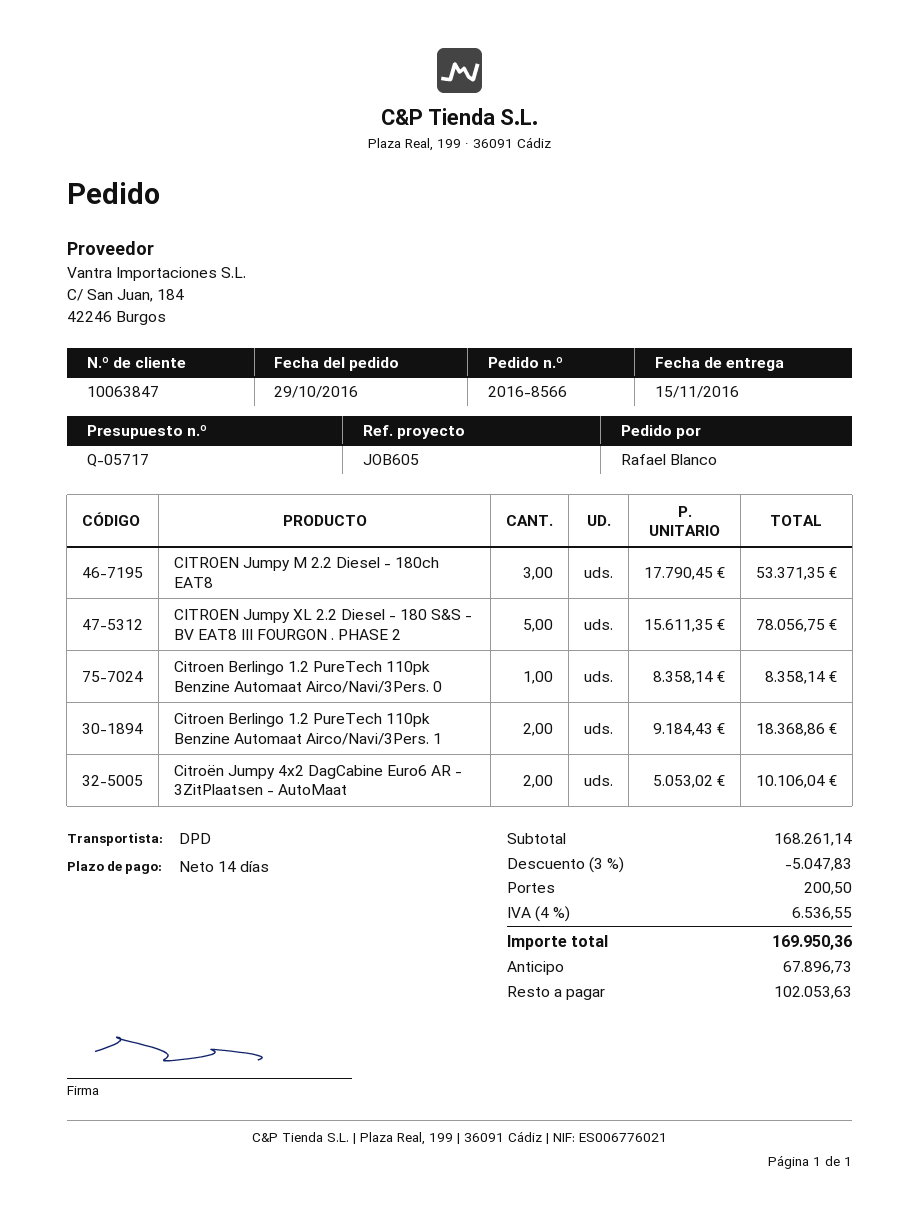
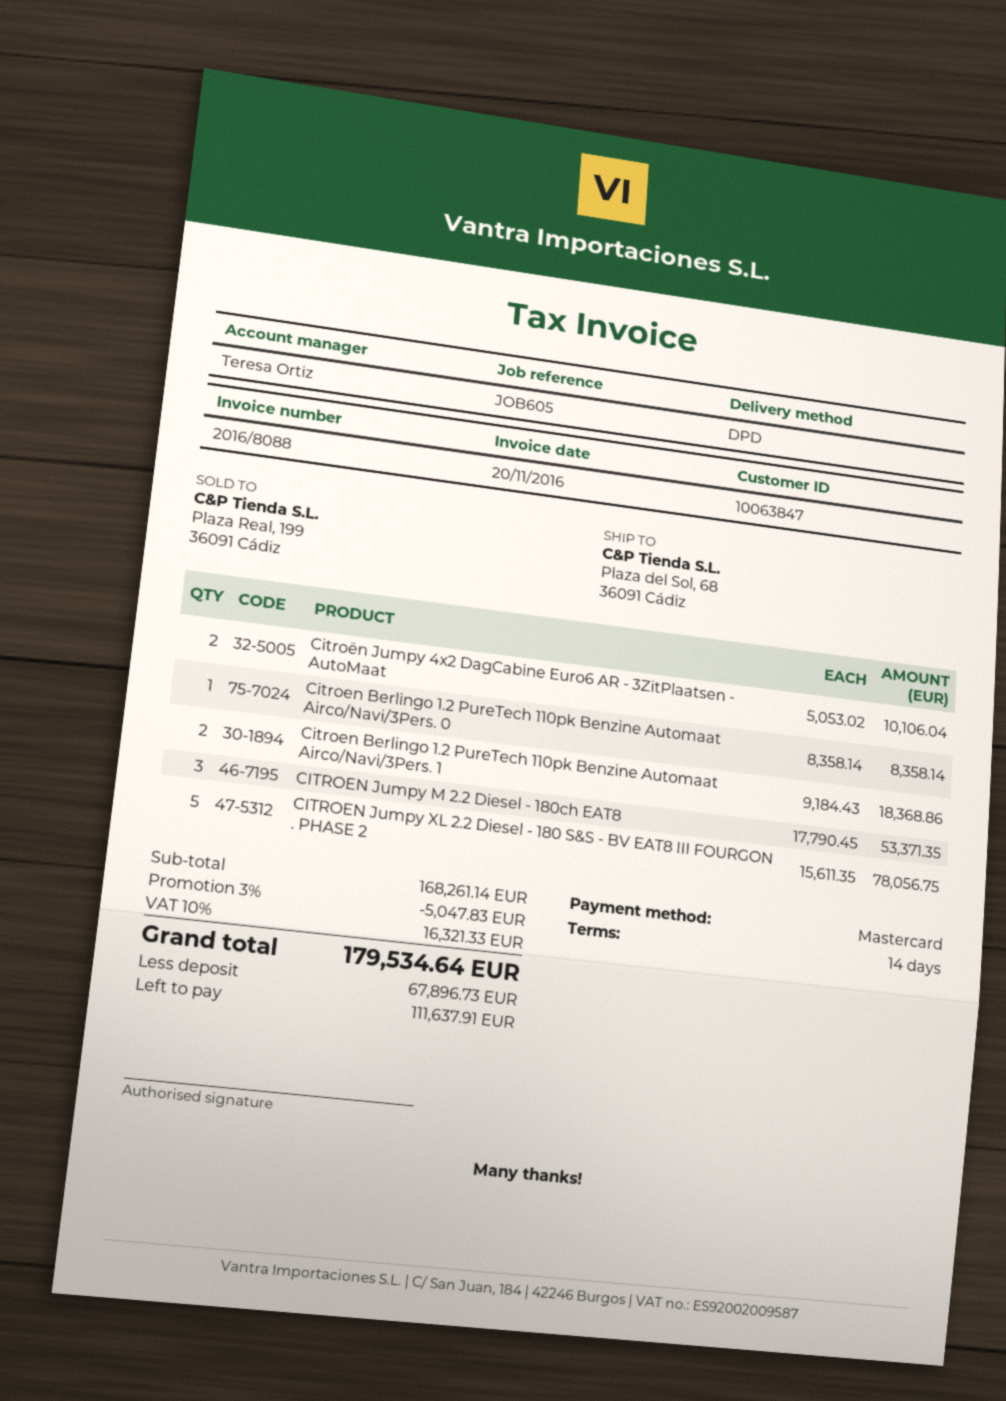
shipping: 200.50 -> none
tax: 4% = 6536.55 -> 10% = 16321.33
total: 169950.36 -> 179534.64
balance: 102053.63 -> 111637.91

